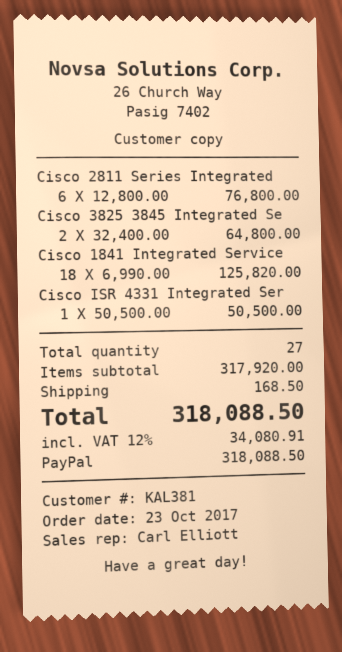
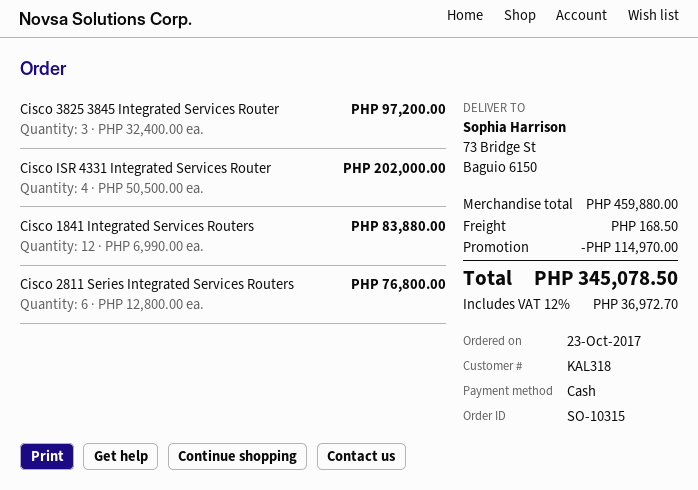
customer number: KAL381 -> KAL318
payment method: PayPal -> cash
Cisco 3825 3845 Integrated Se: 2 x 32400.00 = 64800.00 -> 3 x 32400.00 = 97200.00
Cisco 1841 Integrated Service: 18 x 6990.00 = 125820.00 -> 12 x 6990.00 = 83880.00
Cisco ISR 4331 Integrated Ser: 1 x 50500.00 = 50500.00 -> 4 x 50500.00 = 202000.00
subtotal: 317920.00 -> 459880.00
discount: none -> 114970.00
tax: 12% = 34080.91 -> 12% = 36972.70
total: 318088.50 -> 345078.50

